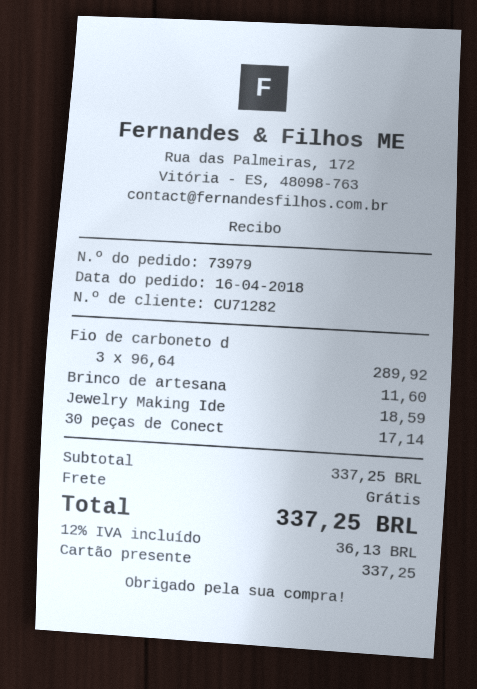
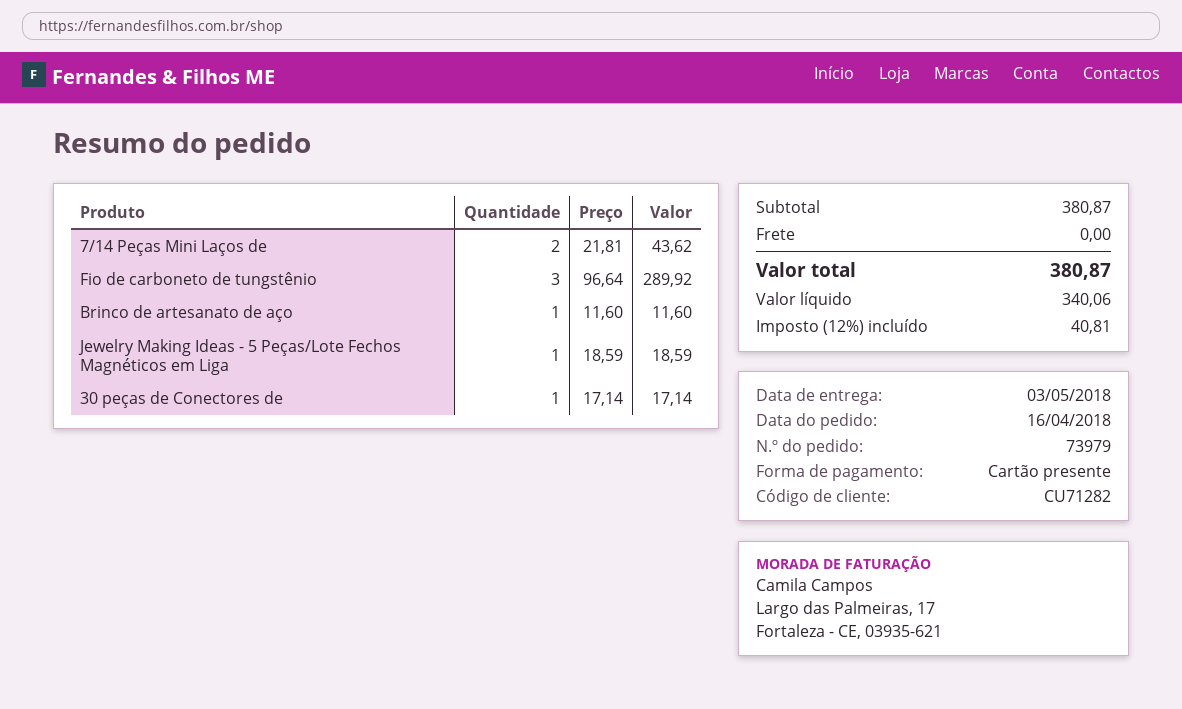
7/14 Peças Mini Laços de: none -> 2 x 21.81 = 43.62
subtotal: 337.25 -> 380.87
tax: 12% = 36.13 -> 12% = 40.81
total: 337.25 -> 380.87

